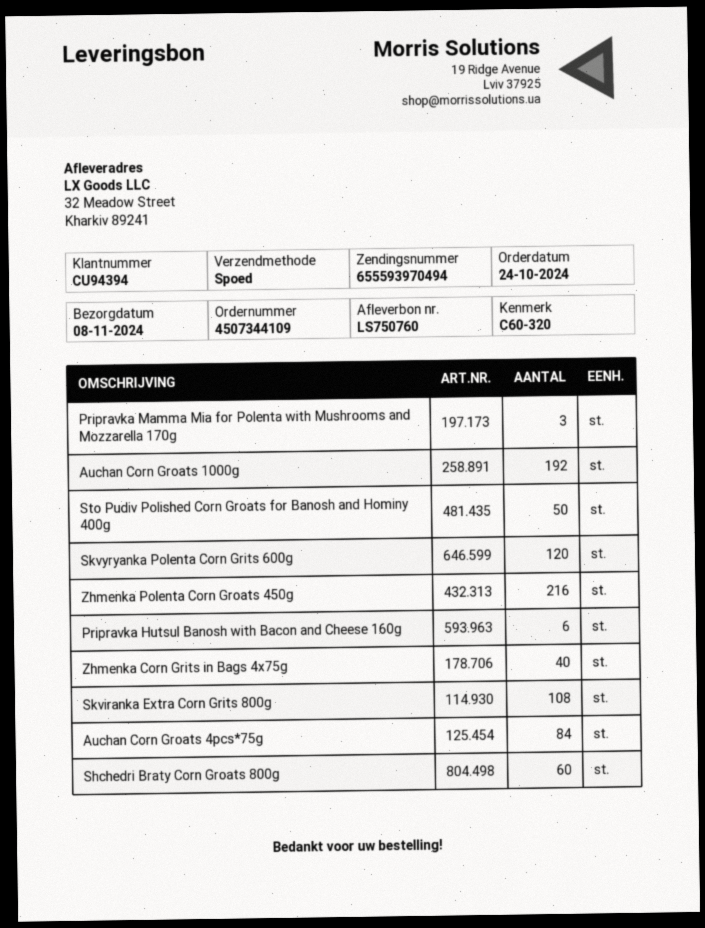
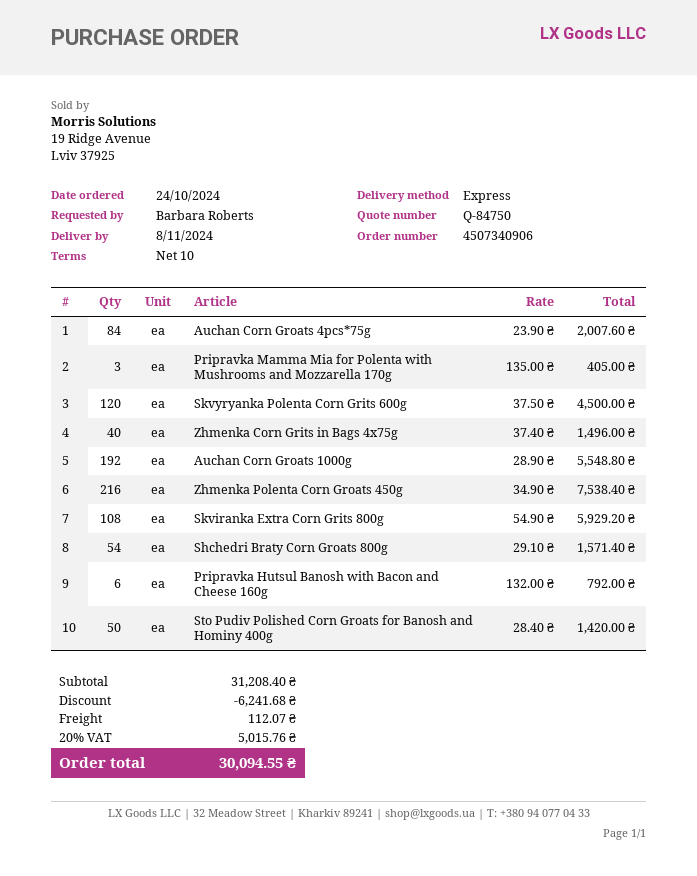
order number: 4507344109 -> 4507340906
Shchedri Braty Corn Groats 800g: 60 -> 54

